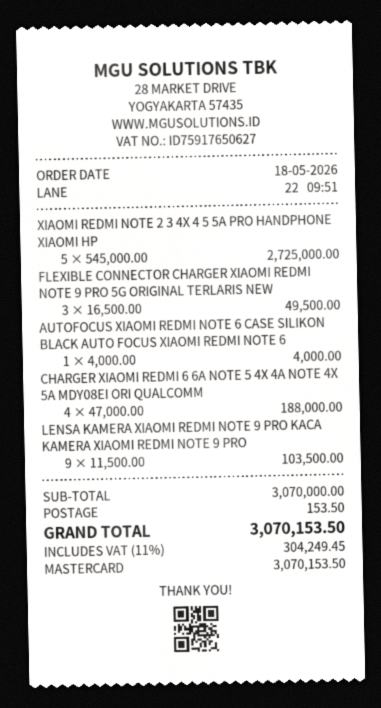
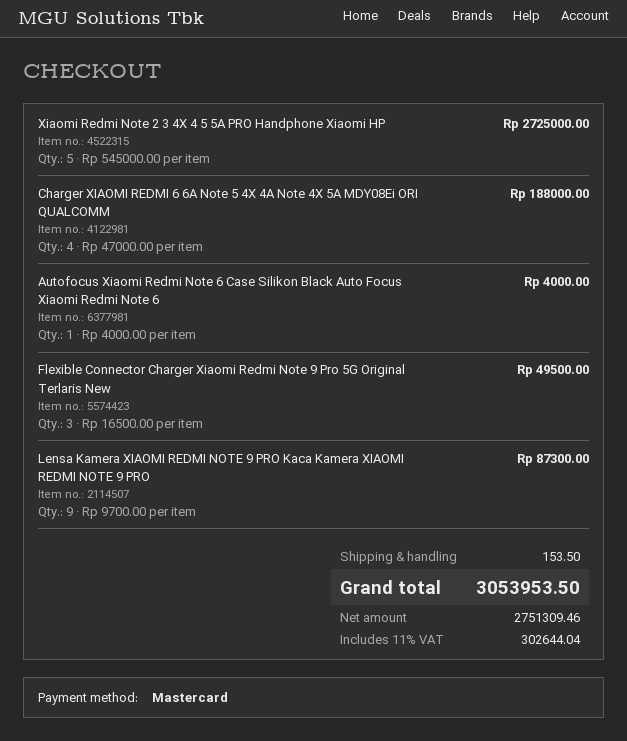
LENSA KAMERA XIAOMI REDMI NOTE 9 PRO KACA KAMERA XIAOMI REDMI NOTE 9 PRO: 9 x 11500.00 = 103500.00 -> 9 x 9700.00 = 87300.00
tax: 11% = 304249.45 -> 11% = 302644.04
total: 3070153.50 -> 3053953.50

